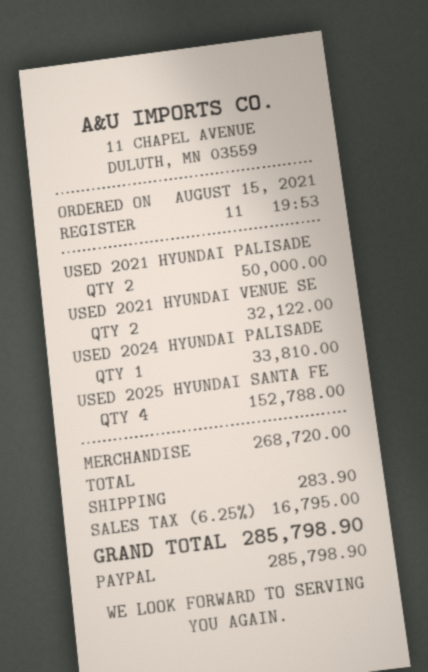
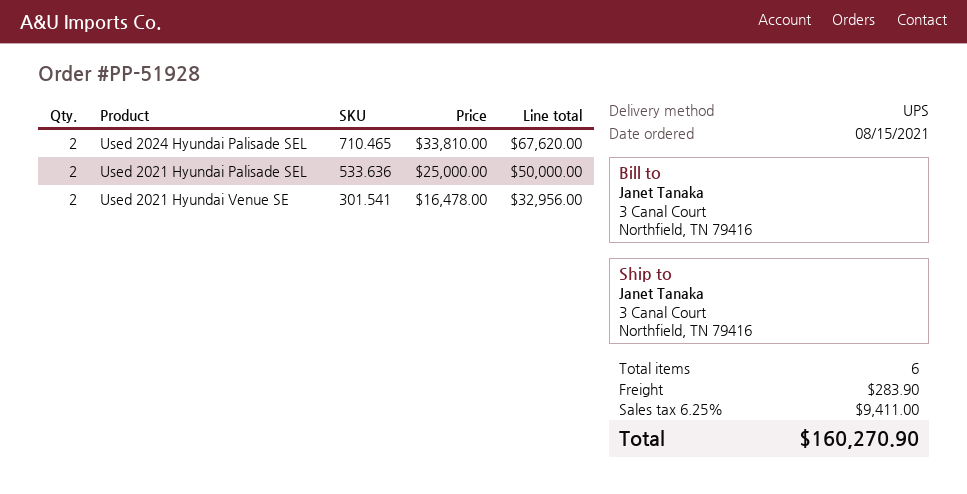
USED 2021 HYUNDAI VENUE SE: 2 for 32122.00 -> 2 for 32956.00
USED 2024 HYUNDAI PALISADE: 1 for 33810.00 -> 2 for 67620.00
USED 2025 HYUNDAI SANTA FE: 4 for 152788.00 -> none
tax: 6.25% = 16795.00 -> 6.25% = 9411.00
total: 285798.90 -> 160270.90

